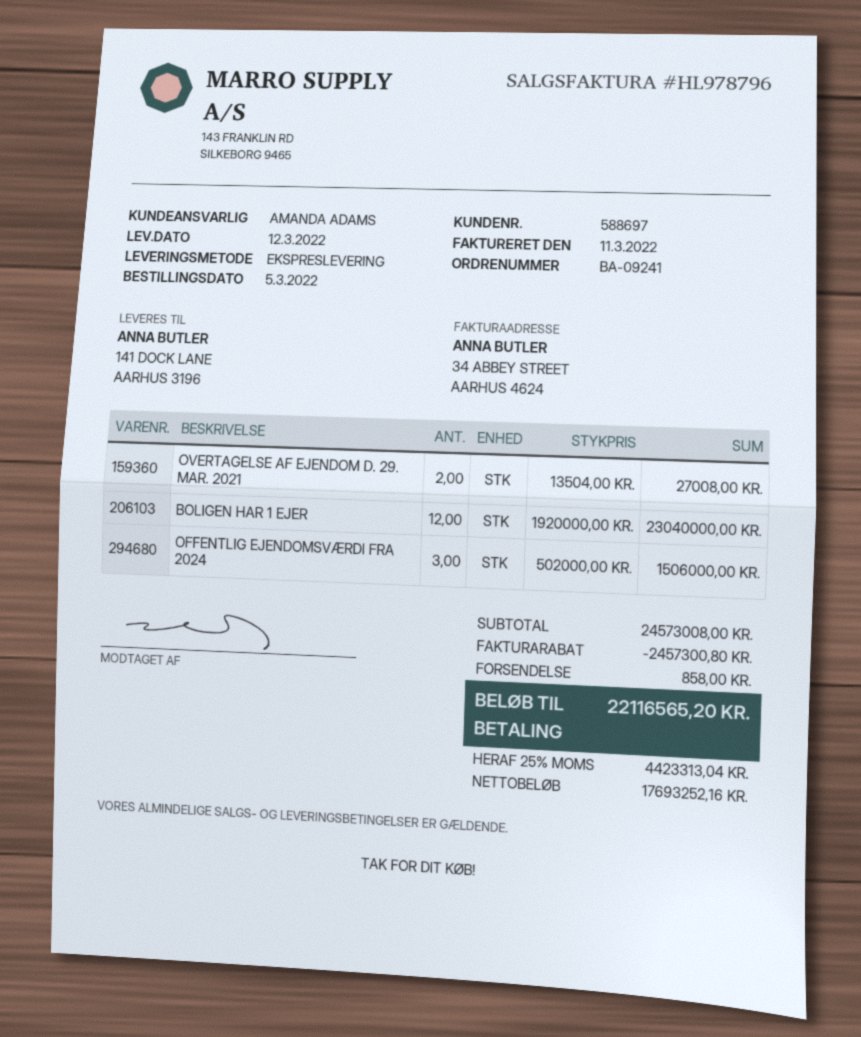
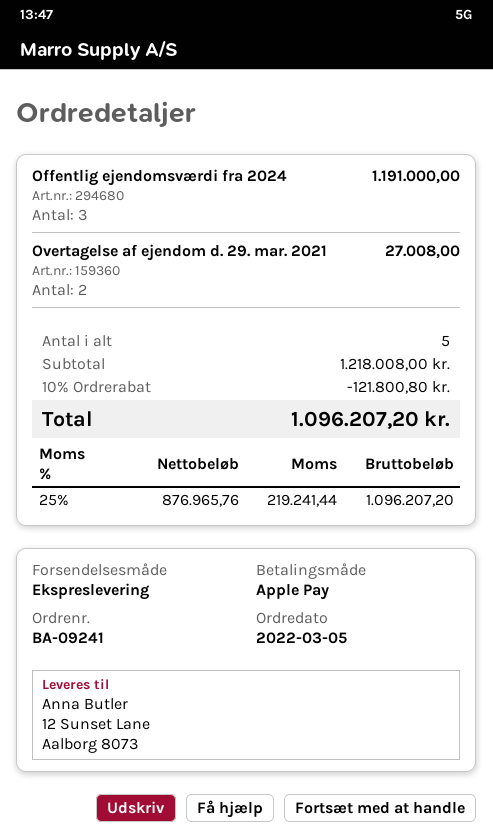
ship to: 141 DOCK LANE, AARHUS 3196 -> 12 Sunset Lane, Aalborg 8073
BOLIGEN HAR 1 EJER: 12 for 23040000.00 -> none
OFFENTLIG EJENDOMSVÆRDI FRA 2024: 3 for 1506000.00 -> 3 for 1191000.00
subtotal: 24573008.00 -> 1218008.00
discount: 2457300.80 -> 121800.80
shipping: 858.00 -> none
net: 17693252.16 -> 876965.76
tax: 25% = 4423313.04 -> 25% = 219241.44
total: 22116565.20 -> 1096207.20

